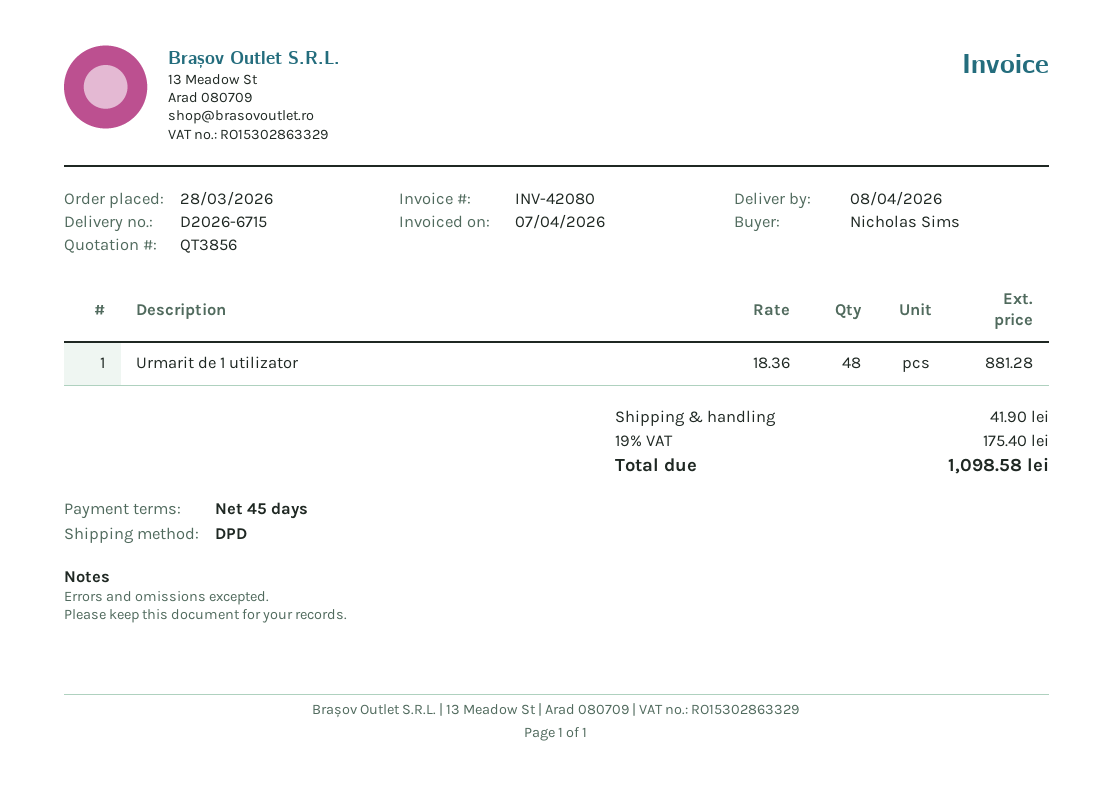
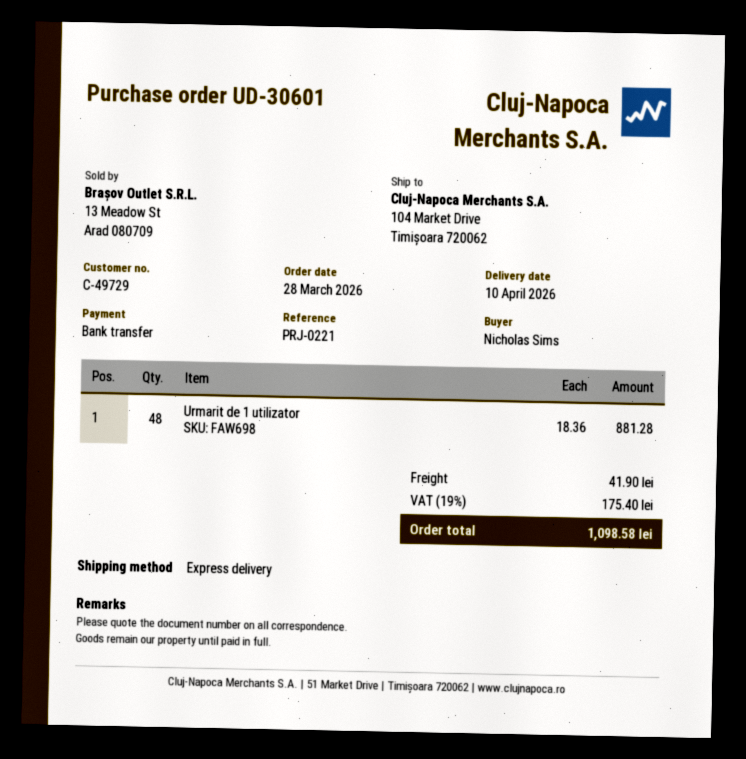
delivery date: 2026-04-08 -> 2026-04-10
shipping method: DPD -> express

